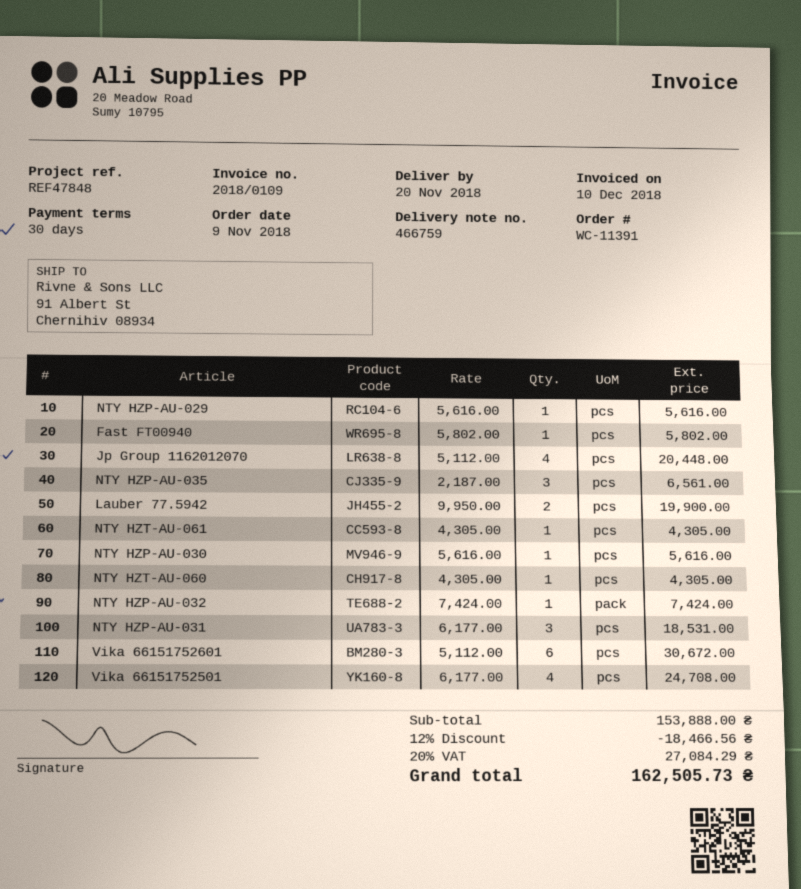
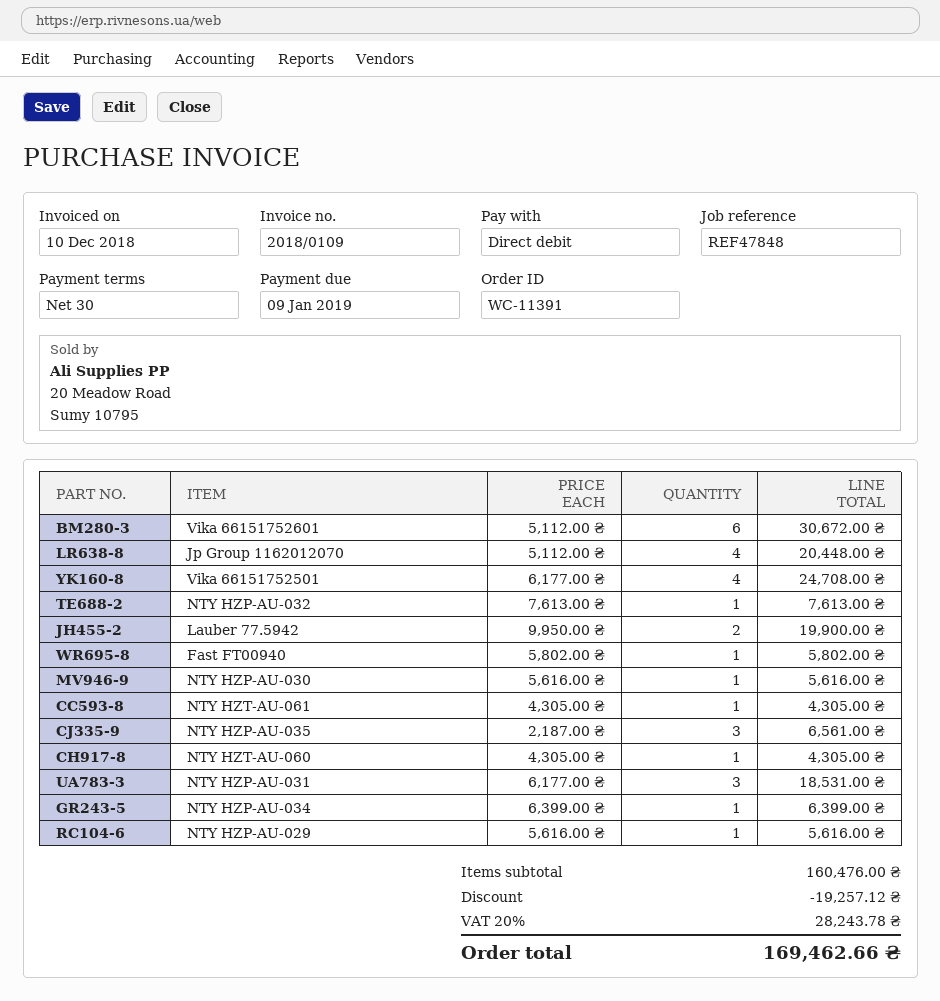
NTY HZP-AU-032: 1 x 7424.00 = 7424.00 -> 1 x 7613.00 = 7613.00
NTY HZP-AU-034: none -> 1 x 6399.00 = 6399.00
subtotal: 153888.00 -> 160476.00
discount: 18466.56 -> 19257.12
tax: 20% = 27084.29 -> 20% = 28243.78
total: 162505.73 -> 169462.66

